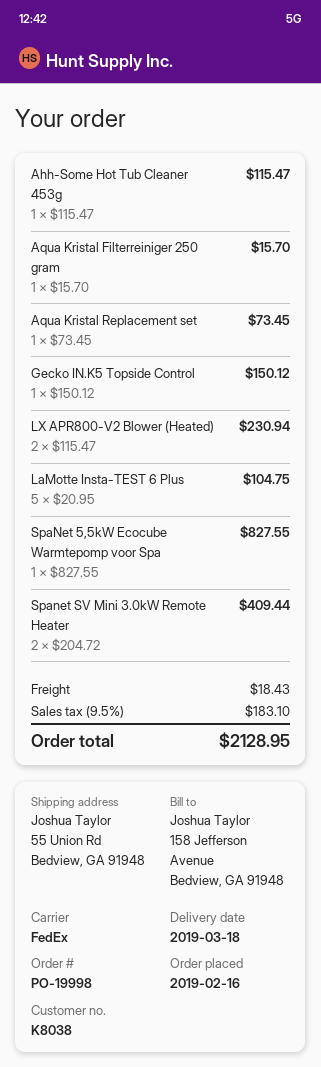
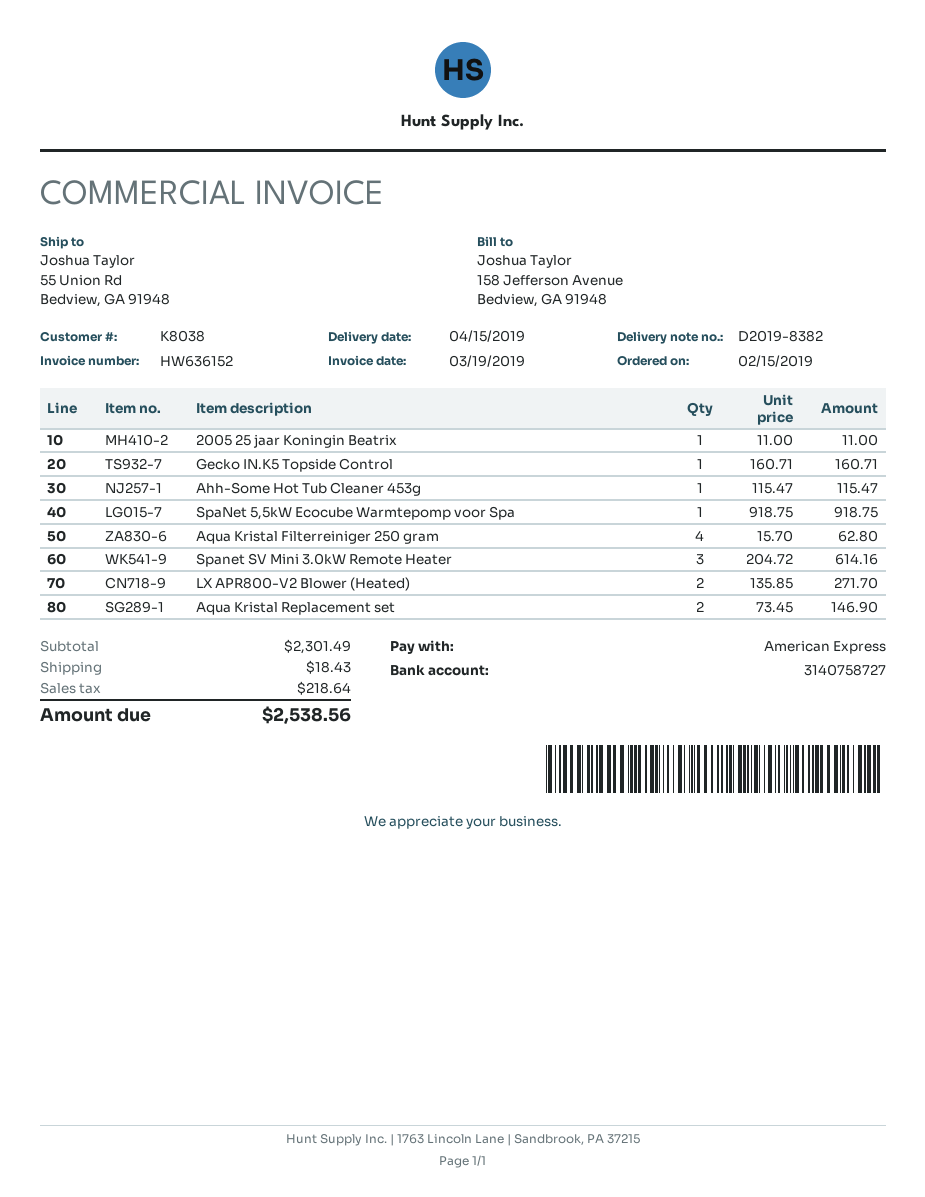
order date: 2019-02-16 -> 2019-02-15
delivery date: 2019-03-18 -> 2019-04-15
Aqua Kristal Filterreiniger 250 gram: 1 x 15.70 = 15.70 -> 4 x 15.70 = 62.80
Aqua Kristal Replacement set: 1 x 73.45 = 73.45 -> 2 x 73.45 = 146.90
Gecko IN.K5 Topside Control: 1 x 150.12 = 150.12 -> 1 x 160.71 = 160.71
LX APR800-V2 Blower (Heated): 2 x 115.47 = 230.94 -> 2 x 135.85 = 271.70
LaMotte Insta-TEST 6 Plus: 5 x 20.95 = 104.75 -> none
SpaNet 5,5kW Ecocube Warmtepomp voor Spa: 1 x 827.55 = 827.55 -> 1 x 918.75 = 918.75
Spanet SV Mini 3.0kW Remote Heater: 2 x 204.72 = 409.44 -> 3 x 204.72 = 614.16
2005 25 jaar Koningin Beatrix: none -> 1 x 11.00 = 11.00
tax: 183.10 -> 218.64
total: 2128.95 -> 2538.56

